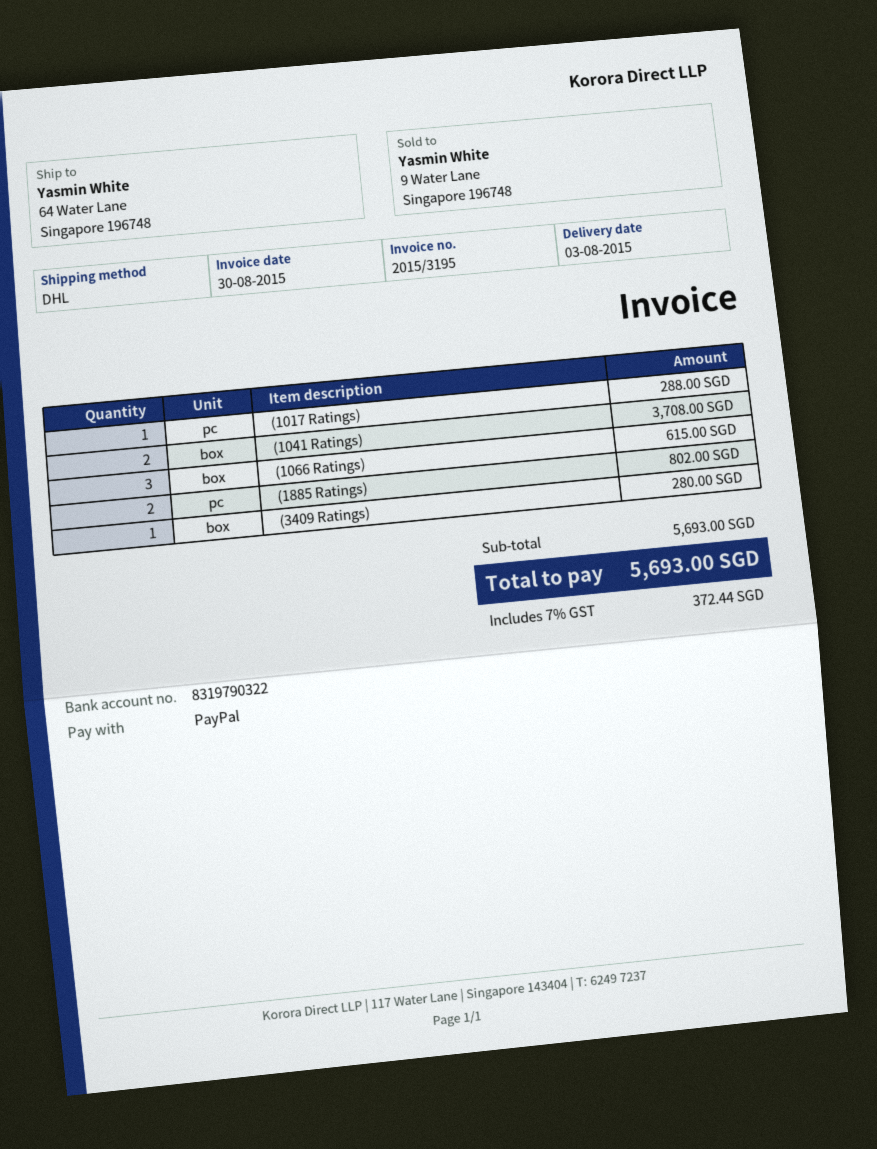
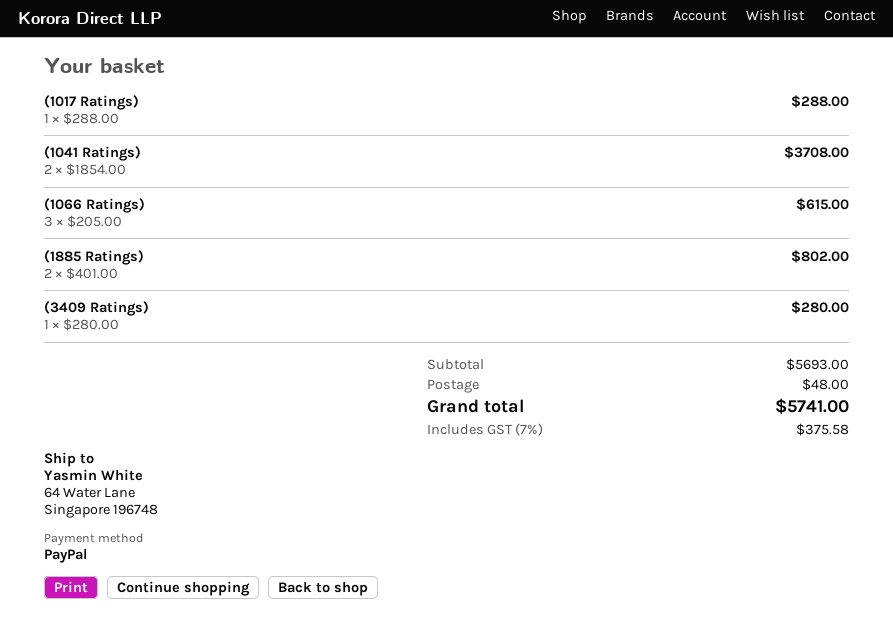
shipping: none -> 48.00
tax: 7% = 372.44 -> 7% = 375.58
total: 5693.00 -> 5741.00

